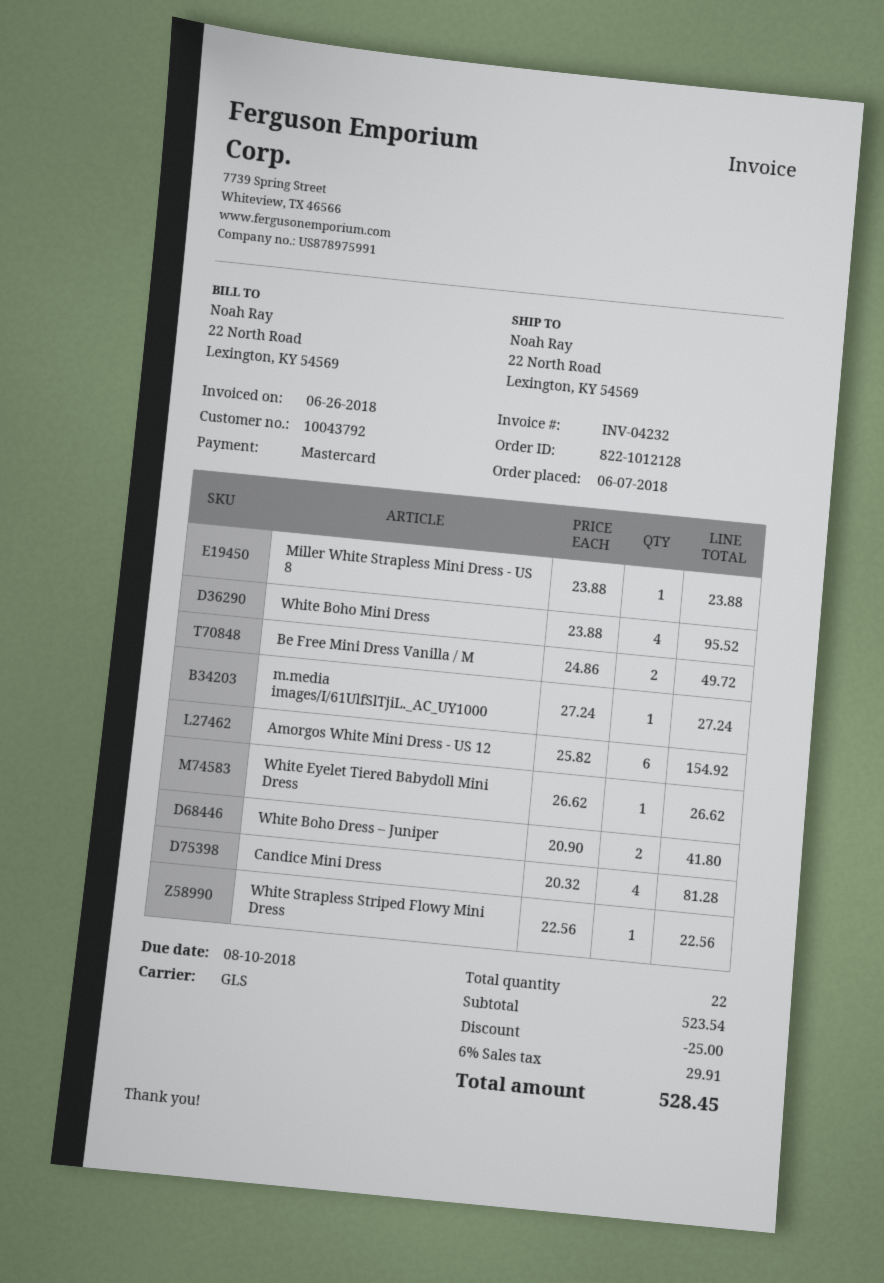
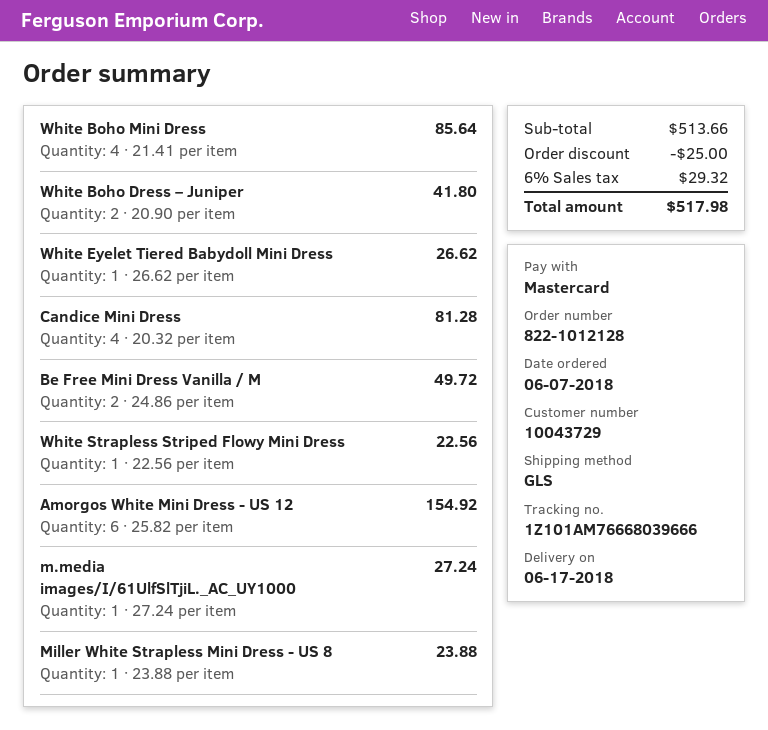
customer number: 10043792 -> 10043729
White Boho Mini Dress: 4 x 23.88 = 95.52 -> 4 x 21.41 = 85.64
subtotal: 523.54 -> 513.66
tax: 6% = 29.91 -> 6% = 29.32
total: 528.45 -> 517.98

